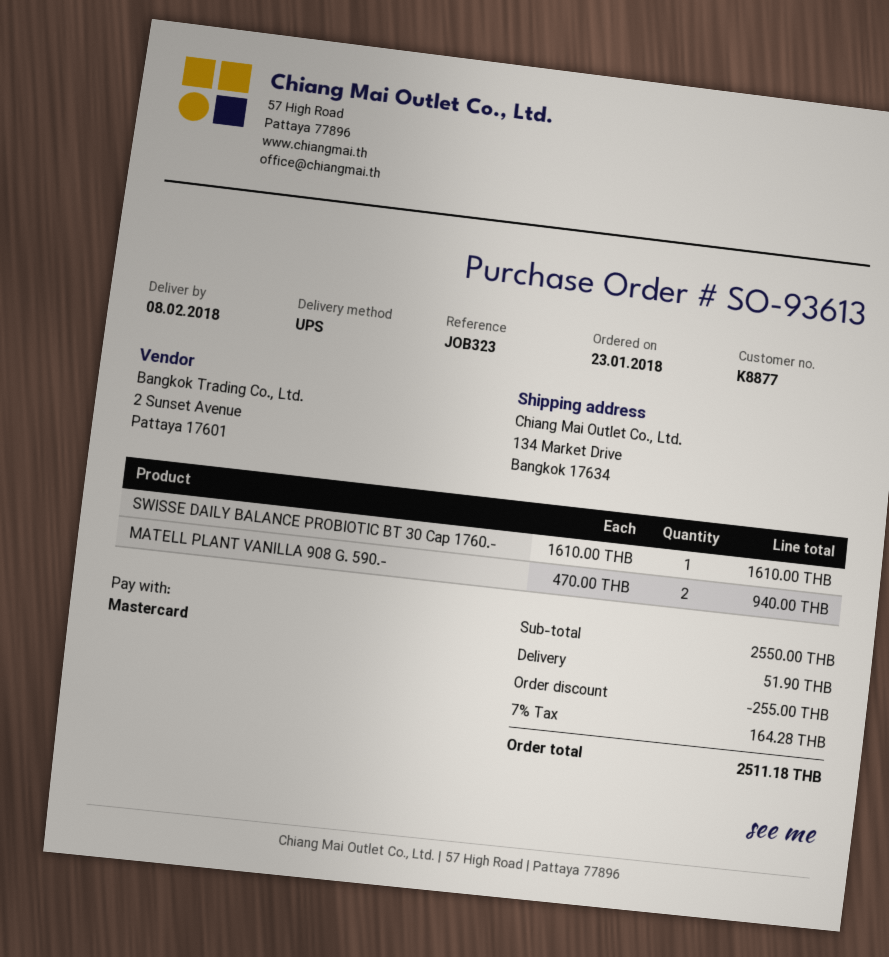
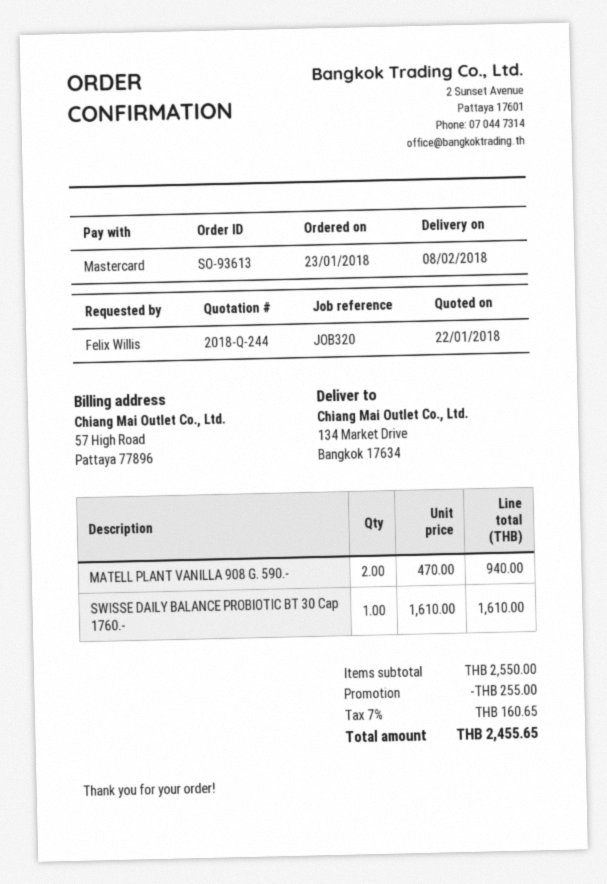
reference: JOB323 -> JOB320
shipping: 51.90 -> none
tax: 7% = 164.28 -> 7% = 160.65
total: 2511.18 -> 2455.65

